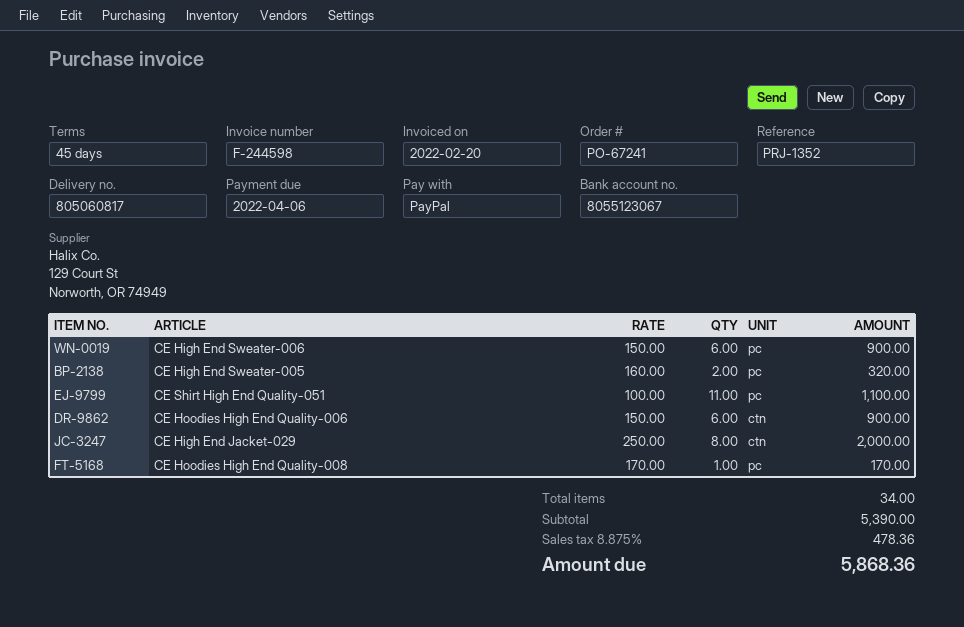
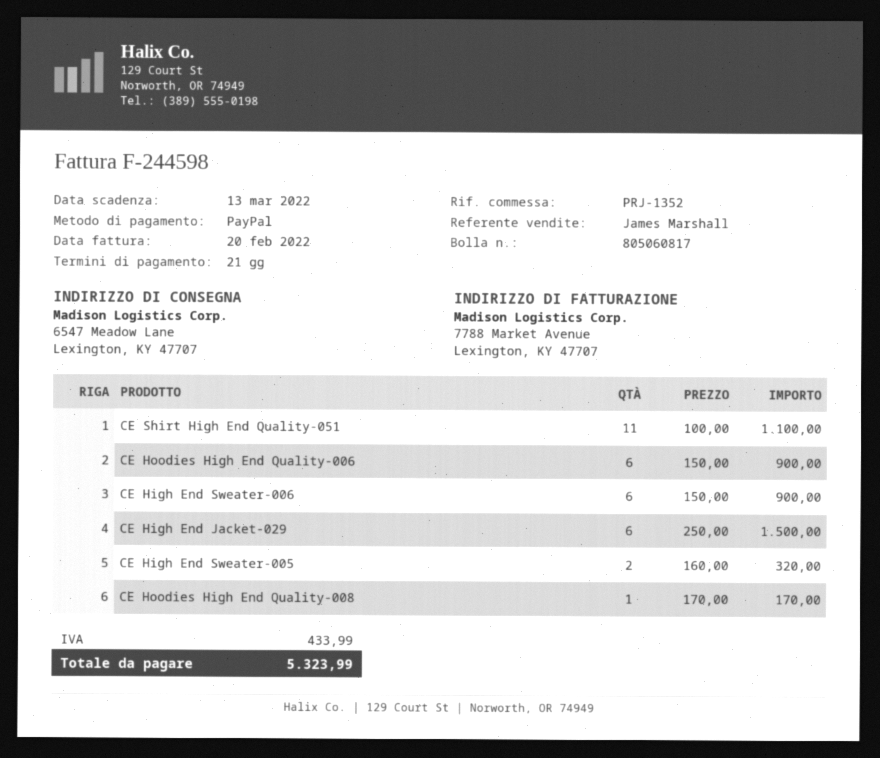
payment terms: 45 days -> 21 days
due date: 2022-04-06 -> 2022-03-13
CE High End Jacket-029: 8 x 250.00 = 2000.00 -> 6 x 250.00 = 1500.00
tax: 478.36 -> 433.99
total: 5868.36 -> 5323.99

